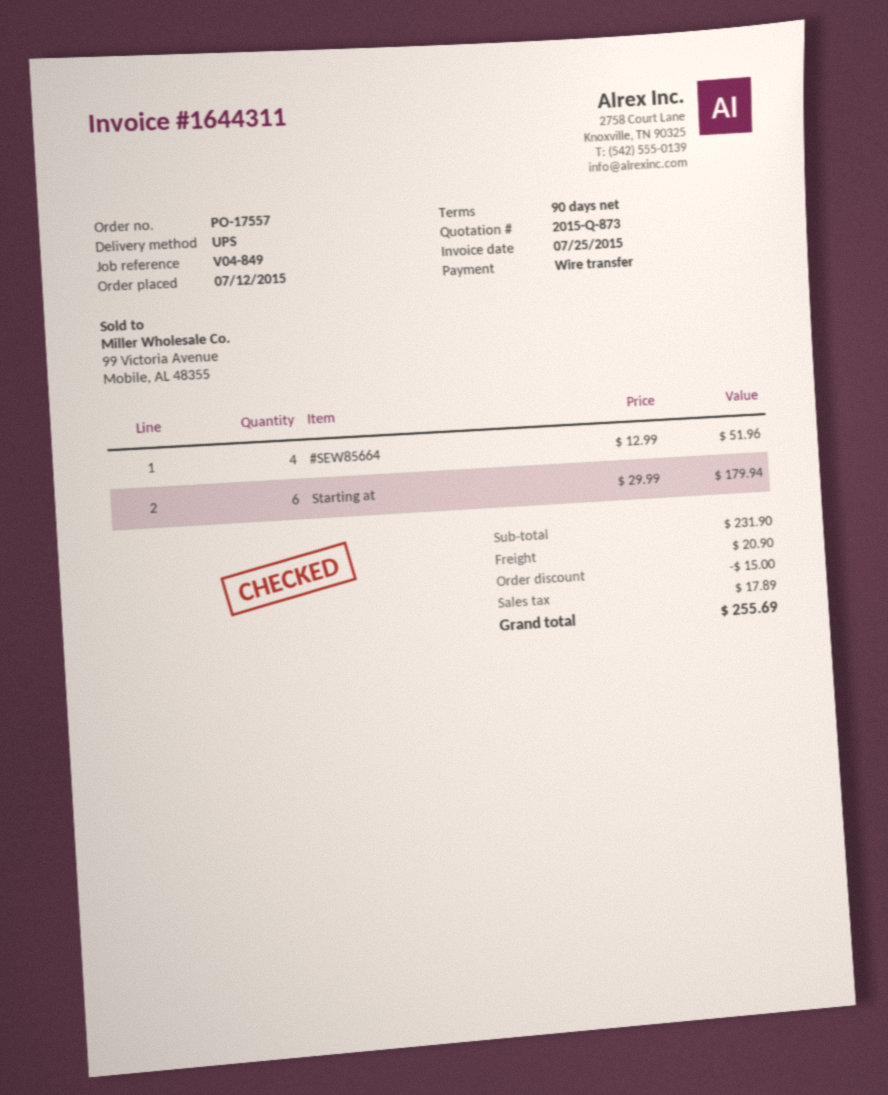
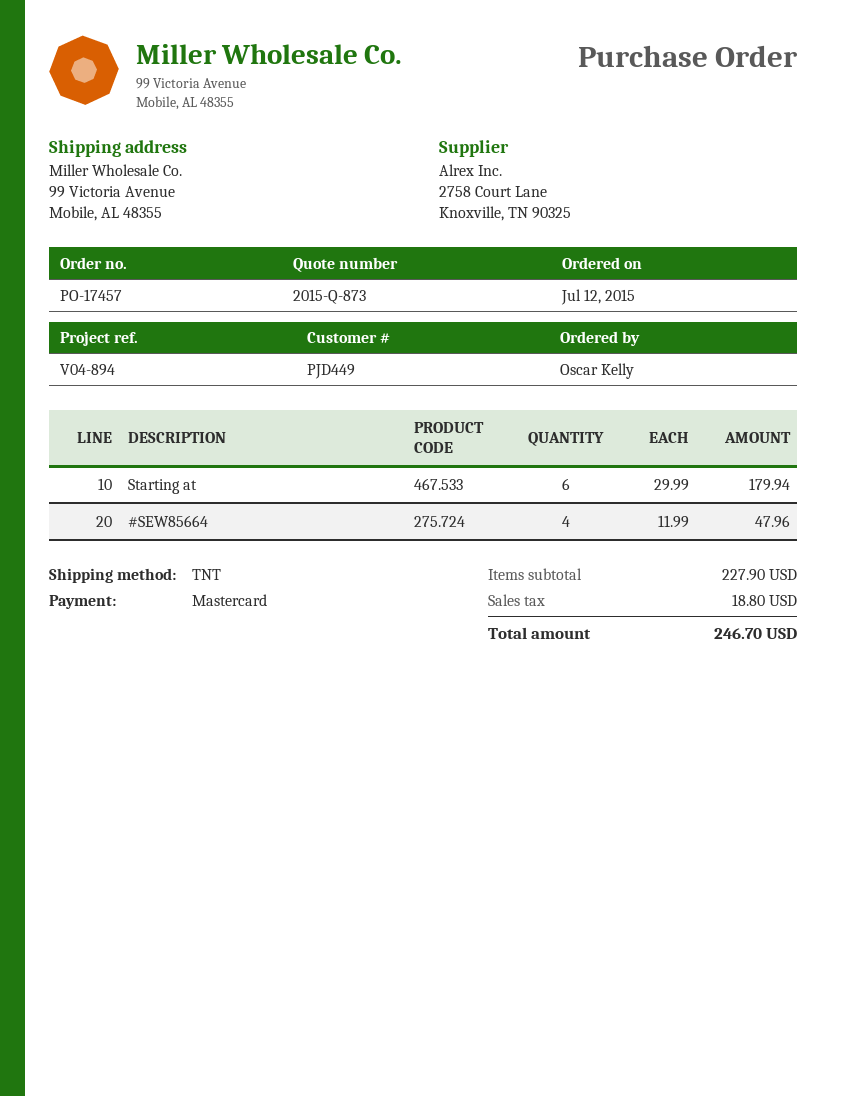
order number: PO-17557 -> PO-17457
reference: V04-849 -> V04-894
payment method: bank transfer -> Mastercard
shipping method: UPS -> TNT
#SEW85664: 4 x 12.99 = 51.96 -> 4 x 11.99 = 47.96
subtotal: 231.90 -> 227.90
discount: 15.00 -> none
shipping: 20.90 -> none
tax: 17.89 -> 18.80
total: 255.69 -> 246.70

